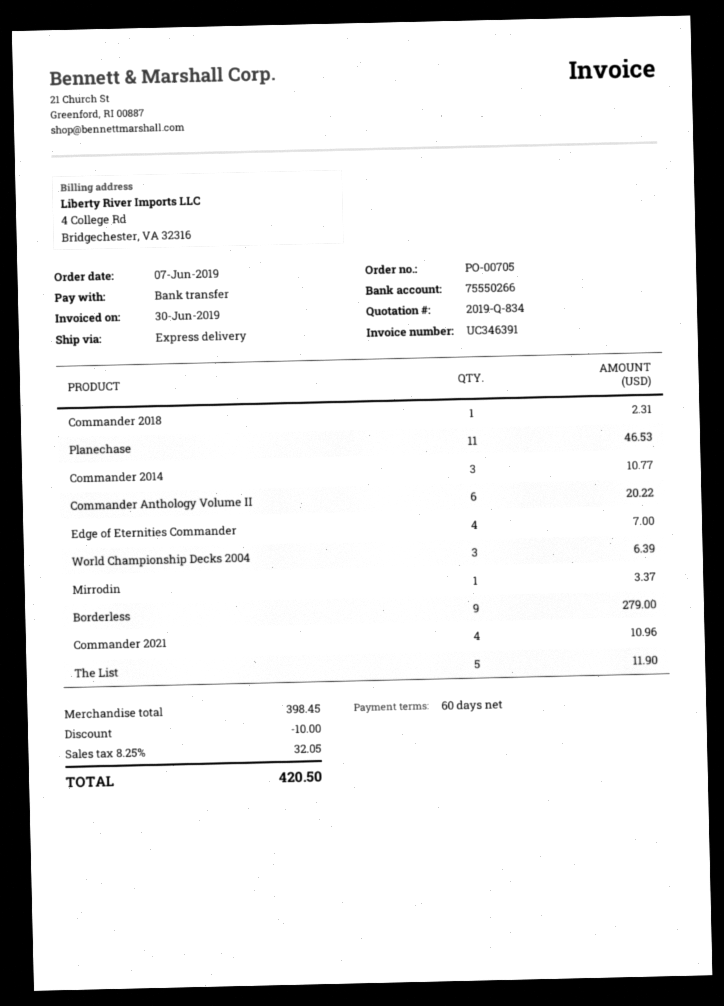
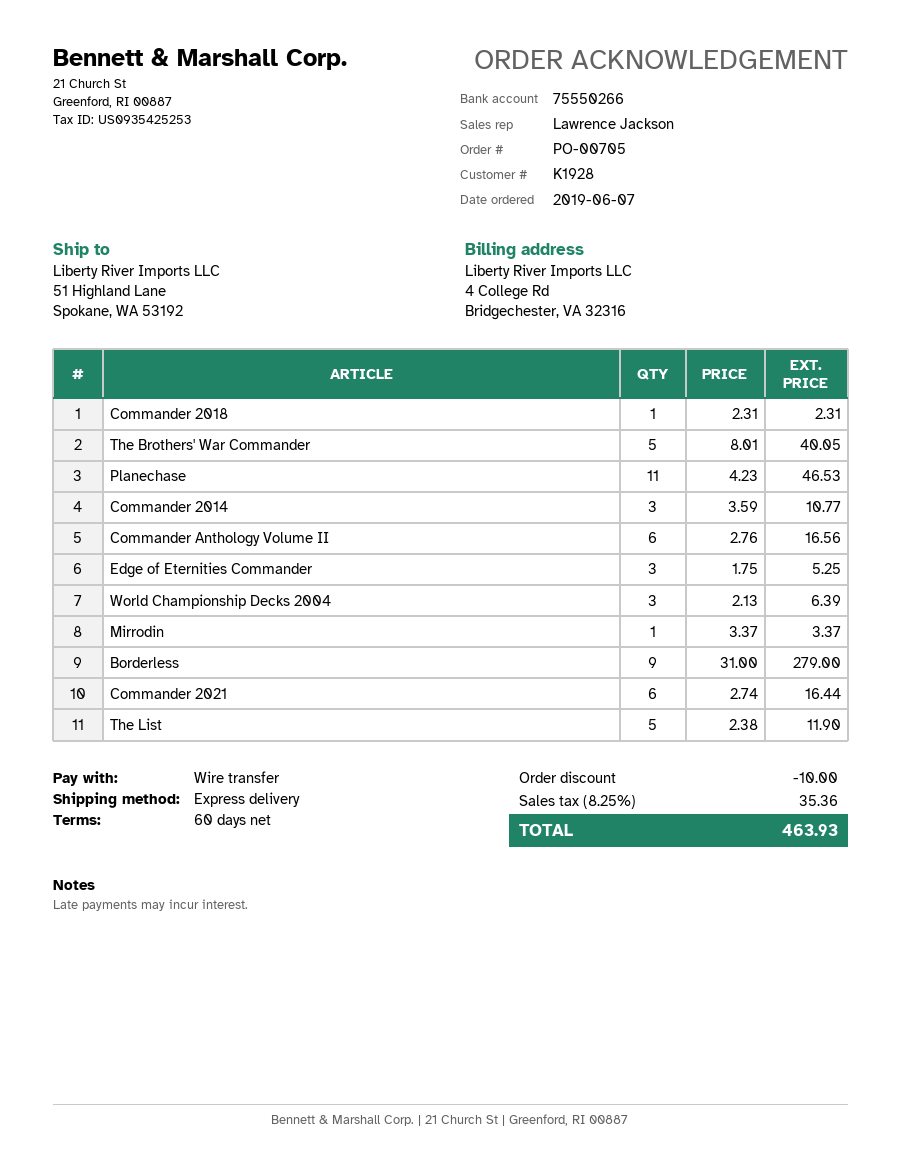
Commander Anthology Volume II: 6 for 20.22 -> 6 for 16.56
Edge of Eternities Commander: 4 for 7.00 -> 3 for 5.25
Commander 2021: 4 for 10.96 -> 6 for 16.44
The Brothers' War Commander: none -> 5 for 40.05
tax: 8.25% = 32.05 -> 8.25% = 35.36
total: 420.50 -> 463.93

